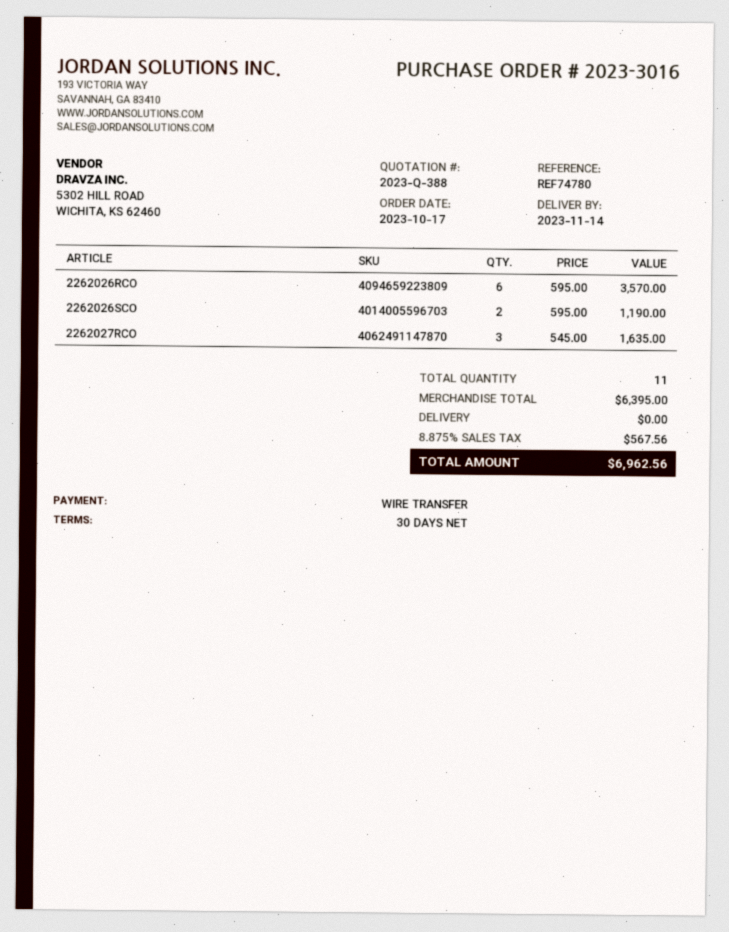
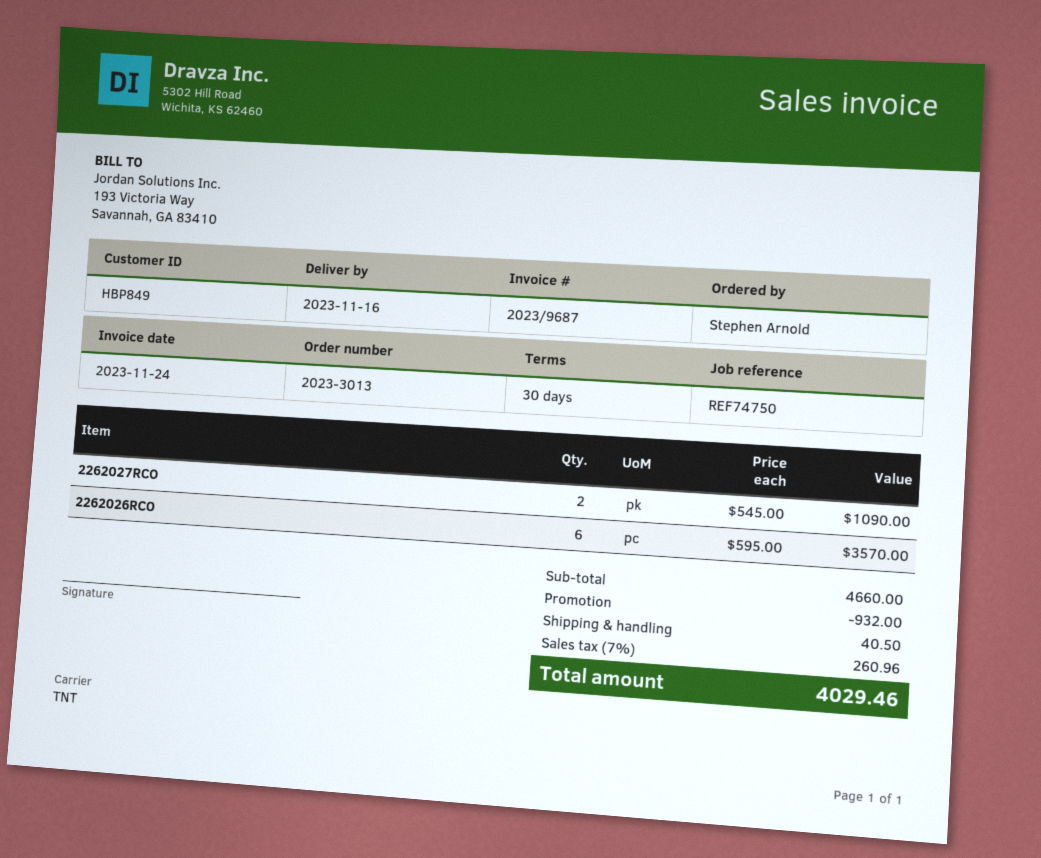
order number: 2023-3016 -> 2023-3013
delivery date: 2023-11-14 -> 2023-11-16
reference: REF74780 -> REF74750
2262026SCO: 2 x 595.00 = 1190.00 -> none
2262027RCO: 3 x 545.00 = 1635.00 -> 2 x 545.00 = 1090.00
subtotal: 6395.00 -> 4660.00
discount: none -> 932.00
shipping: 0.00 -> 40.50
tax: 8.875% = 567.56 -> 7% = 260.96
total: 6962.56 -> 4029.46

